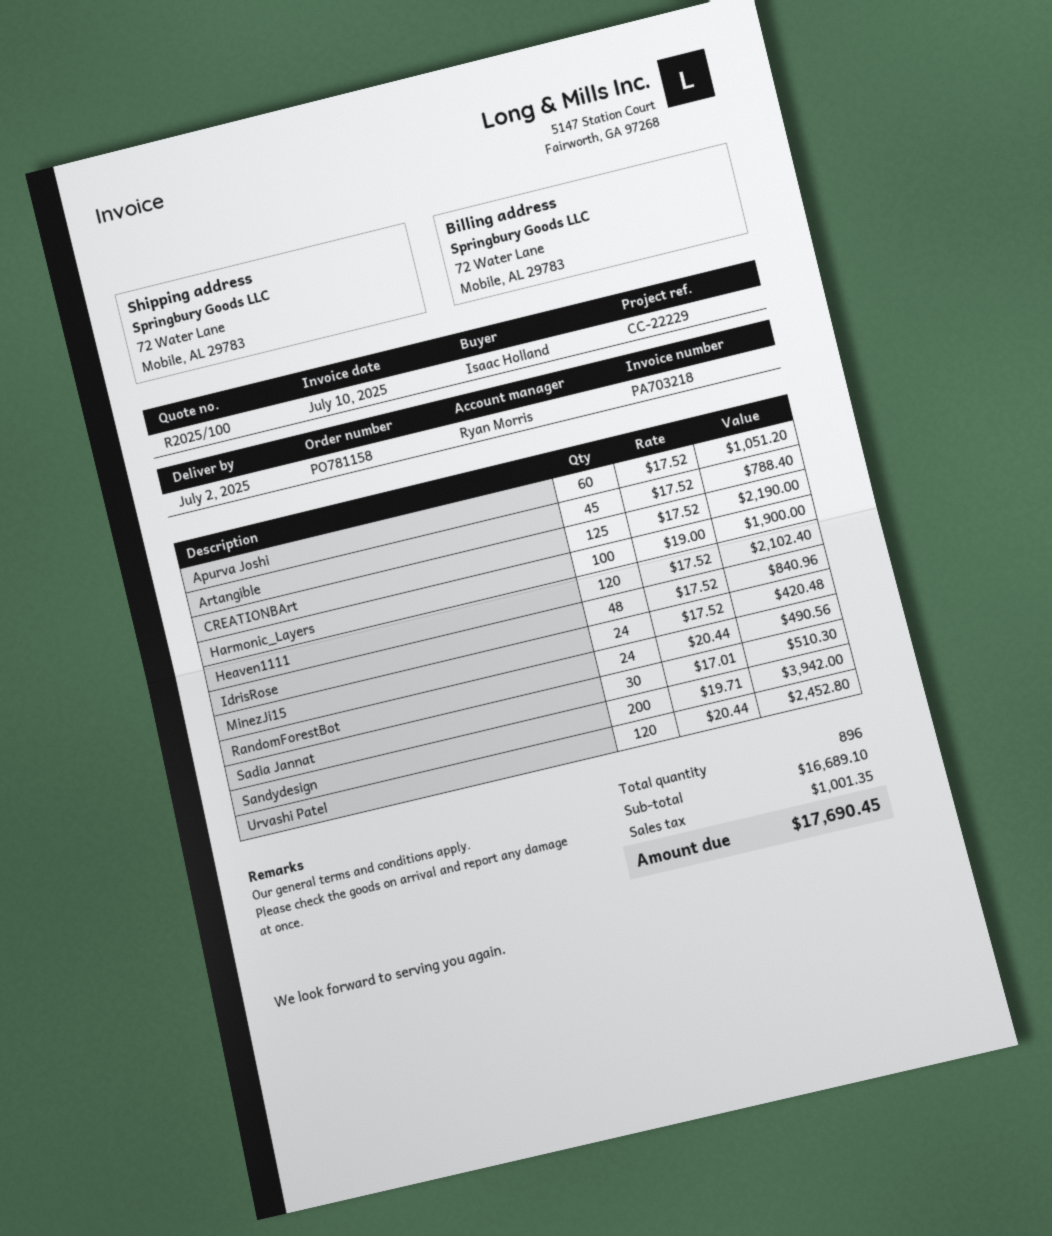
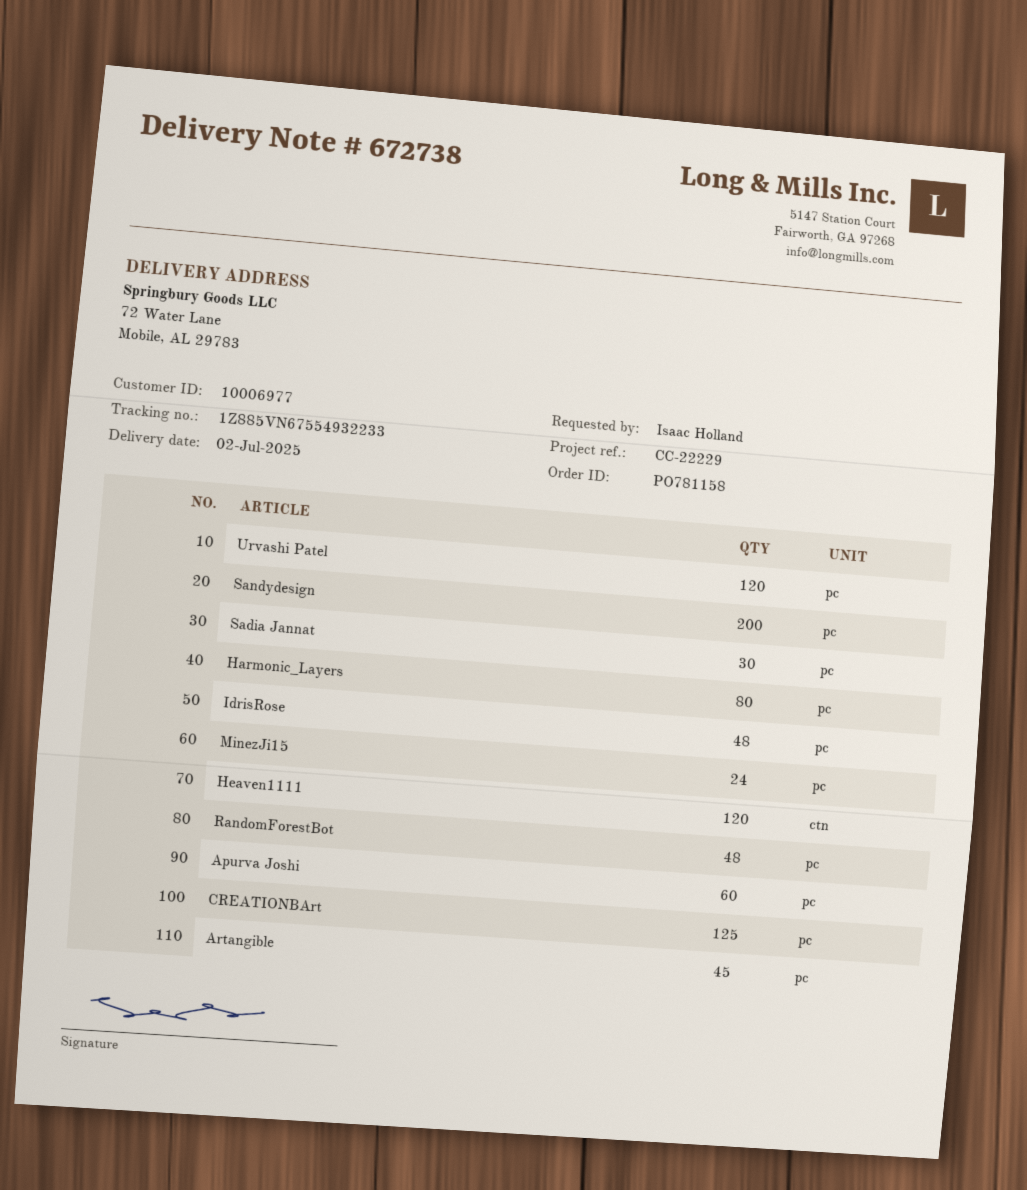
Harmonic_Layers: 100 -> 80
RandomForestBot: 24 -> 48

